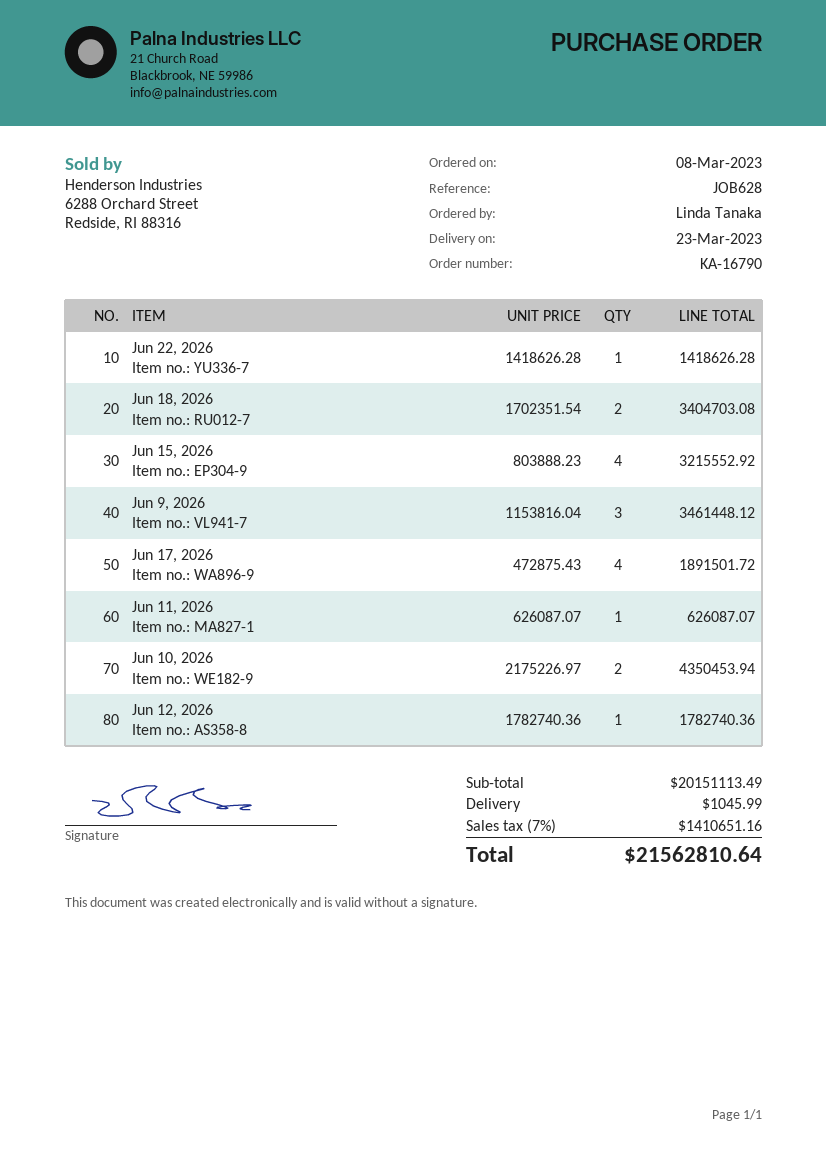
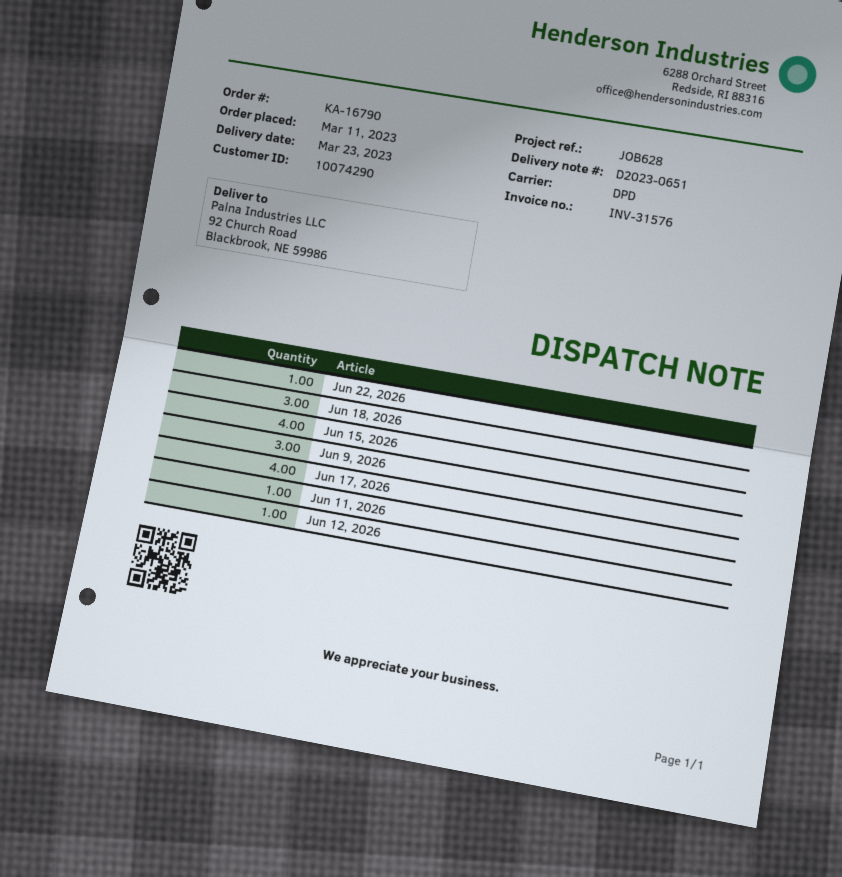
order date: 2023-03-08 -> 2023-03-11
Jun 18, 2026: 2 -> 3
Jun 10, 2026: 2 -> none

